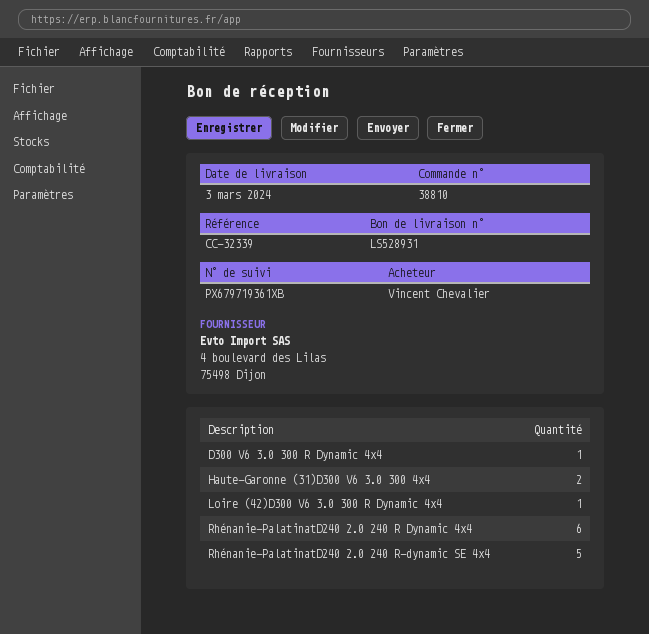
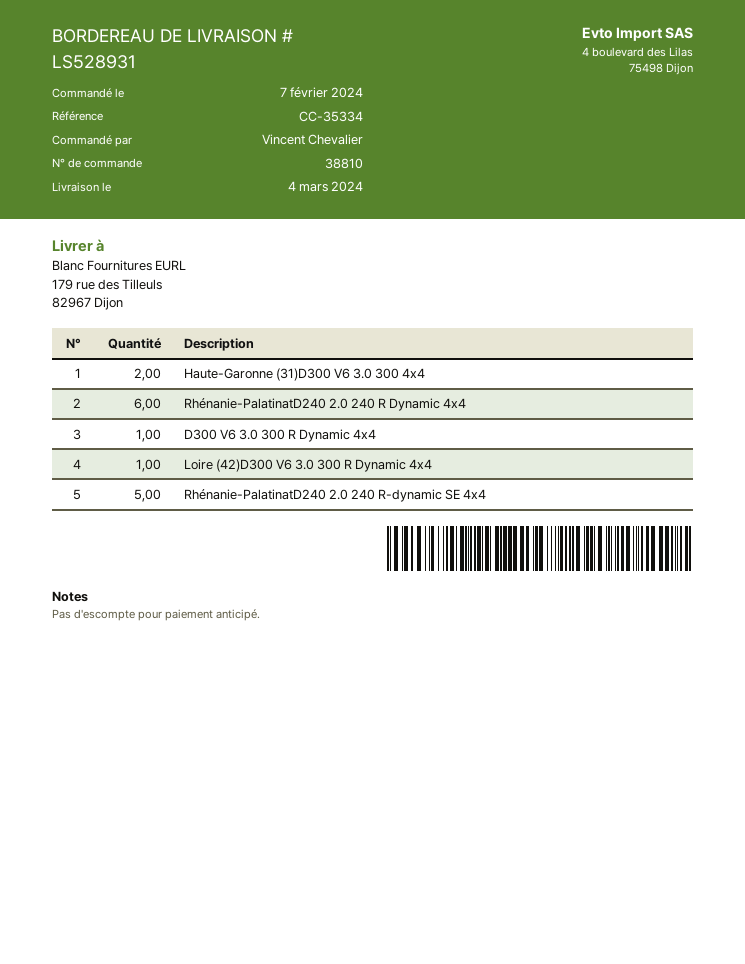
delivery date: 2024-03-03 -> 2024-03-04
reference: CC-32339 -> CC-35334

